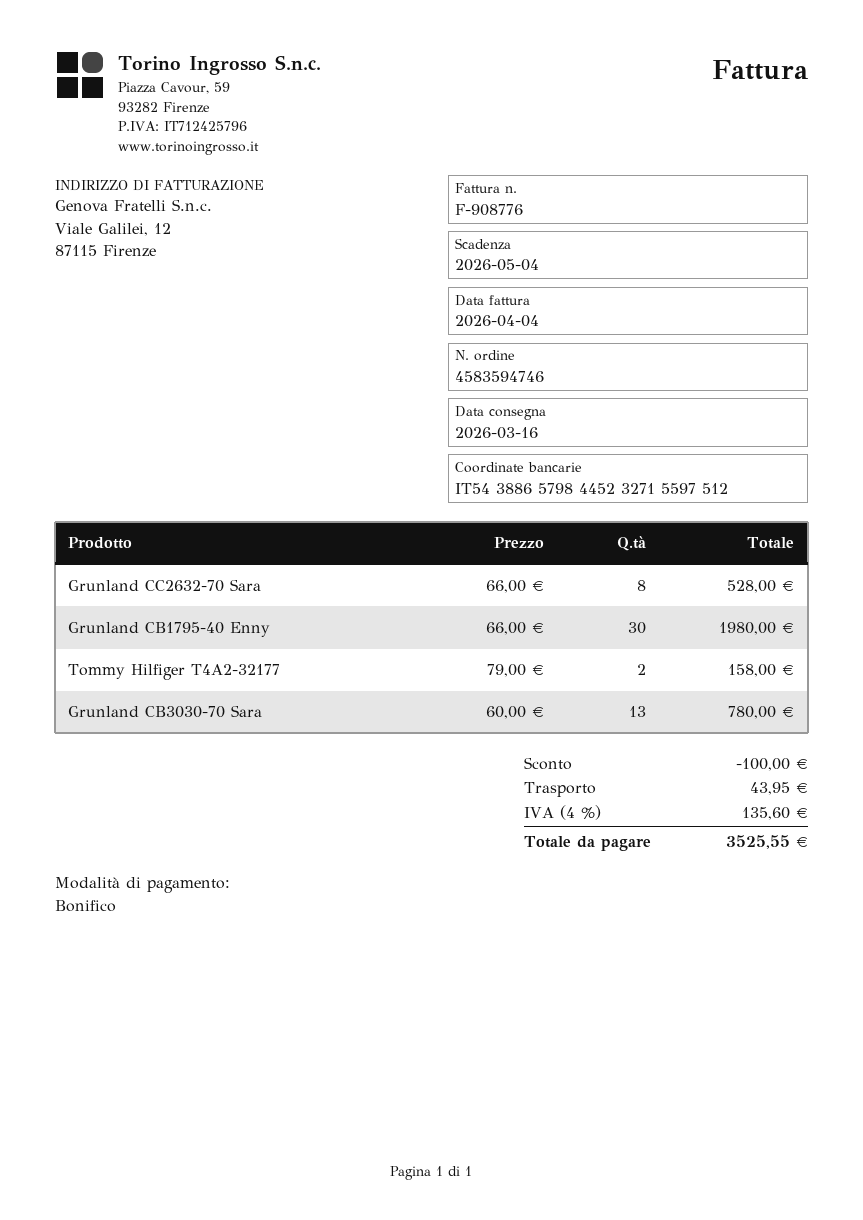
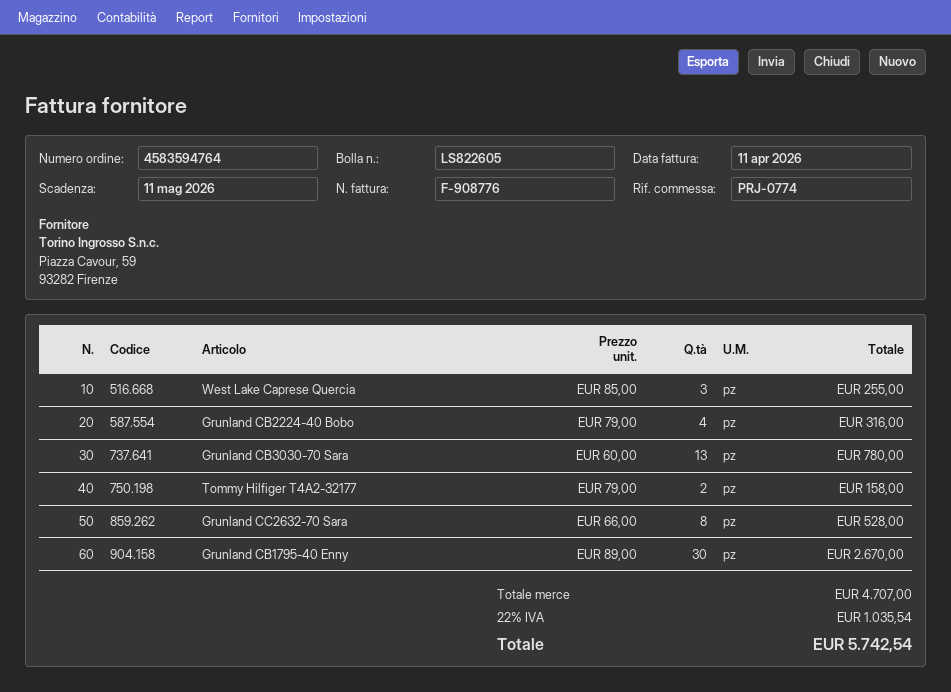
order number: 4583594746 -> 4583594764
invoice date: 2026-04-04 -> 2026-04-11
due date: 2026-05-04 -> 2026-05-11
Grunland CB1795-40 Enny: 30 x 66.00 = 1980.00 -> 30 x 89.00 = 2670.00
West Lake Caprese Quercia: none -> 3 x 85.00 = 255.00
Grunland CB2224-40 Bobo: none -> 4 x 79.00 = 316.00
discount: 100.00 -> none
shipping: 43.95 -> none
tax: 4% = 135.60 -> 22% = 1035.54
total: 3525.55 -> 5742.54

